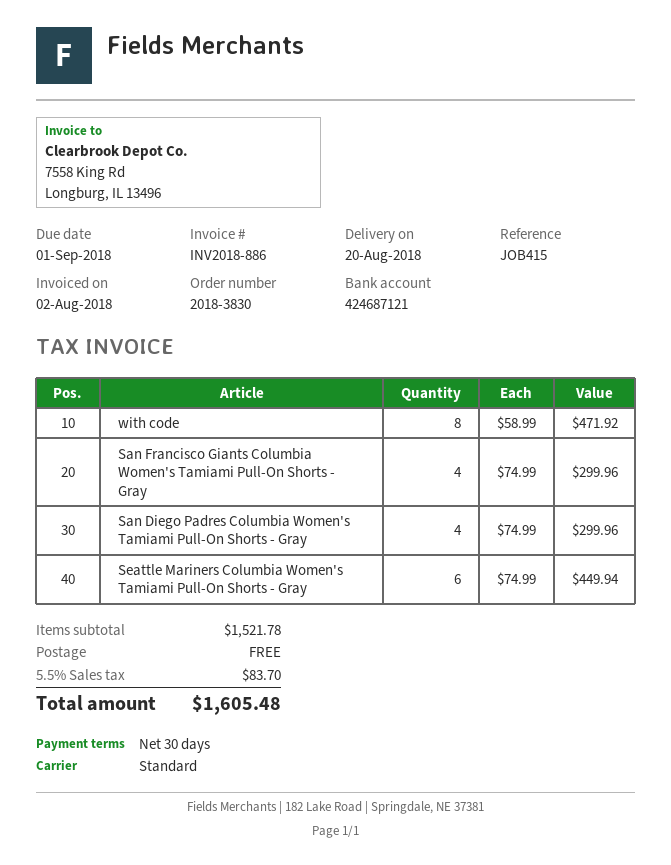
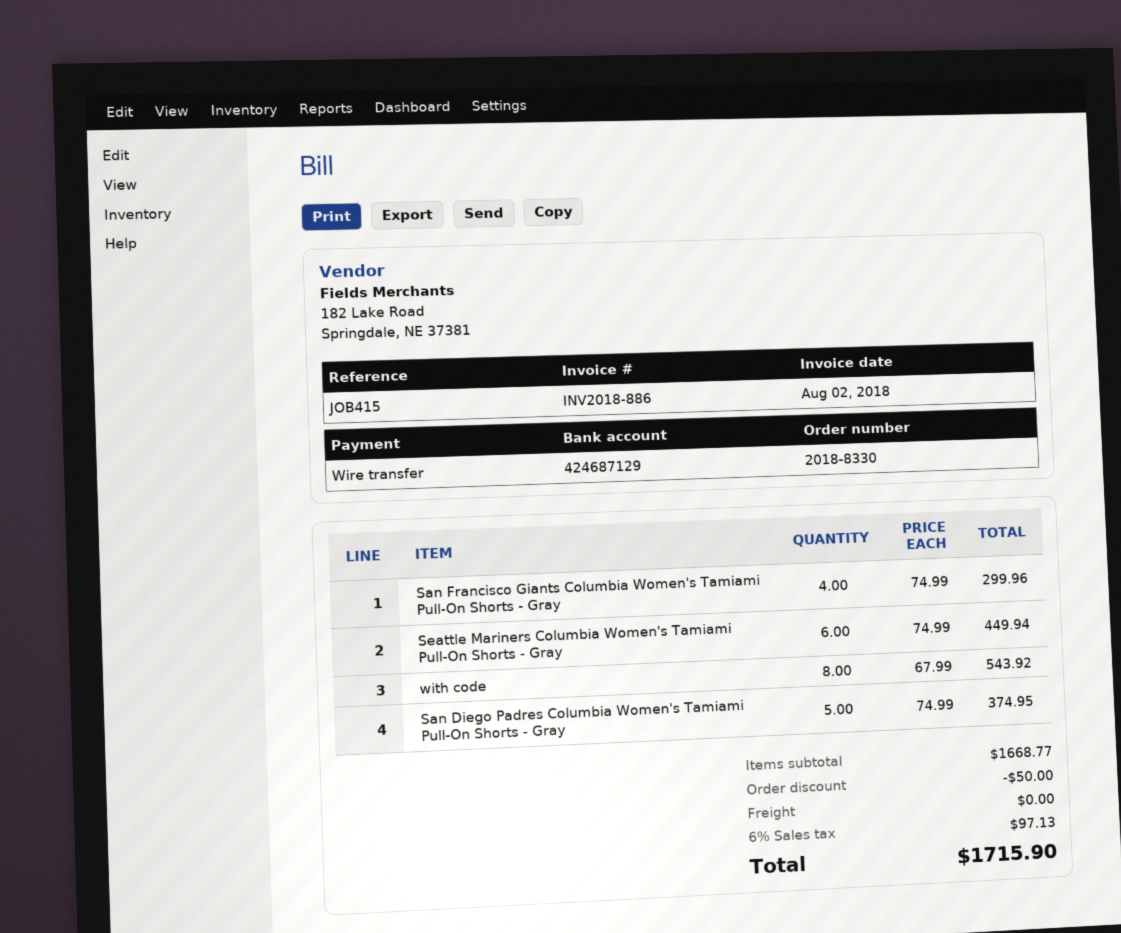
order number: 2018-3830 -> 2018-8330
bank account: 424687121 -> 424687129
with code: 8 x 58.99 = 471.92 -> 8 x 67.99 = 543.92
San Diego Padres Columbia Women's Tamiami Pull-On Shorts - Gray: 4 x 74.99 = 299.96 -> 5 x 74.99 = 374.95
subtotal: 1521.78 -> 1668.77
discount: none -> 50.00
tax: 5.5% = 83.70 -> 6% = 97.13
total: 1605.48 -> 1715.90

